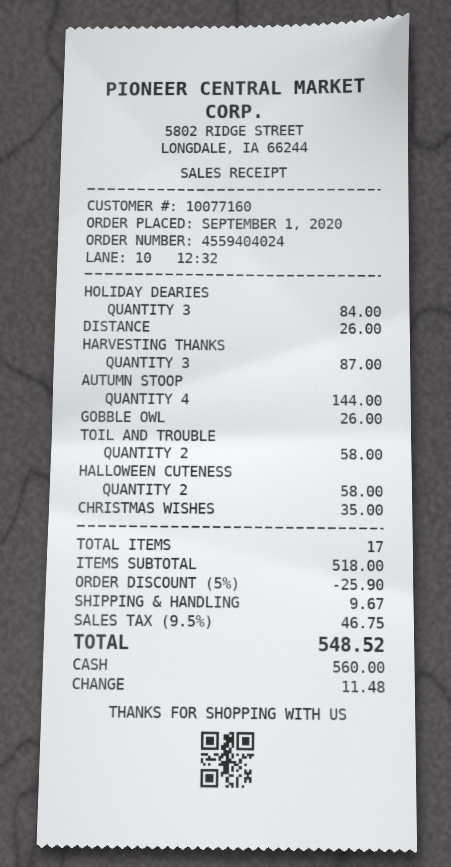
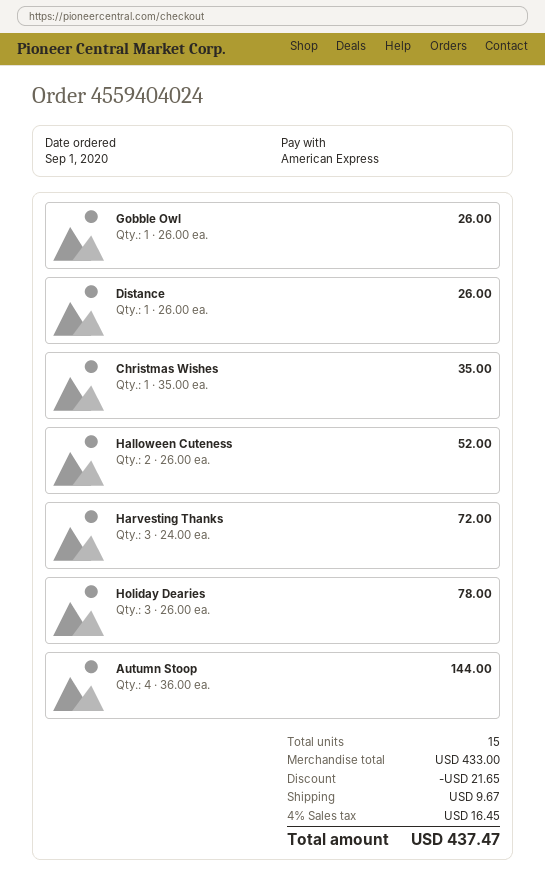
payment method: cash -> American Express
HOLIDAY DEARIES: 3 for 84.00 -> 3 for 78.00
HARVESTING THANKS: 3 for 87.00 -> 3 for 72.00
TOIL AND TROUBLE: 2 for 58.00 -> none
HALLOWEEN CUTENESS: 2 for 58.00 -> 2 for 52.00
total quantity: 17 -> 15
subtotal: 518.00 -> 433.00
discount: 25.90 -> 21.65
tax: 9.5% = 46.75 -> 4% = 16.45
total: 548.52 -> 437.47

